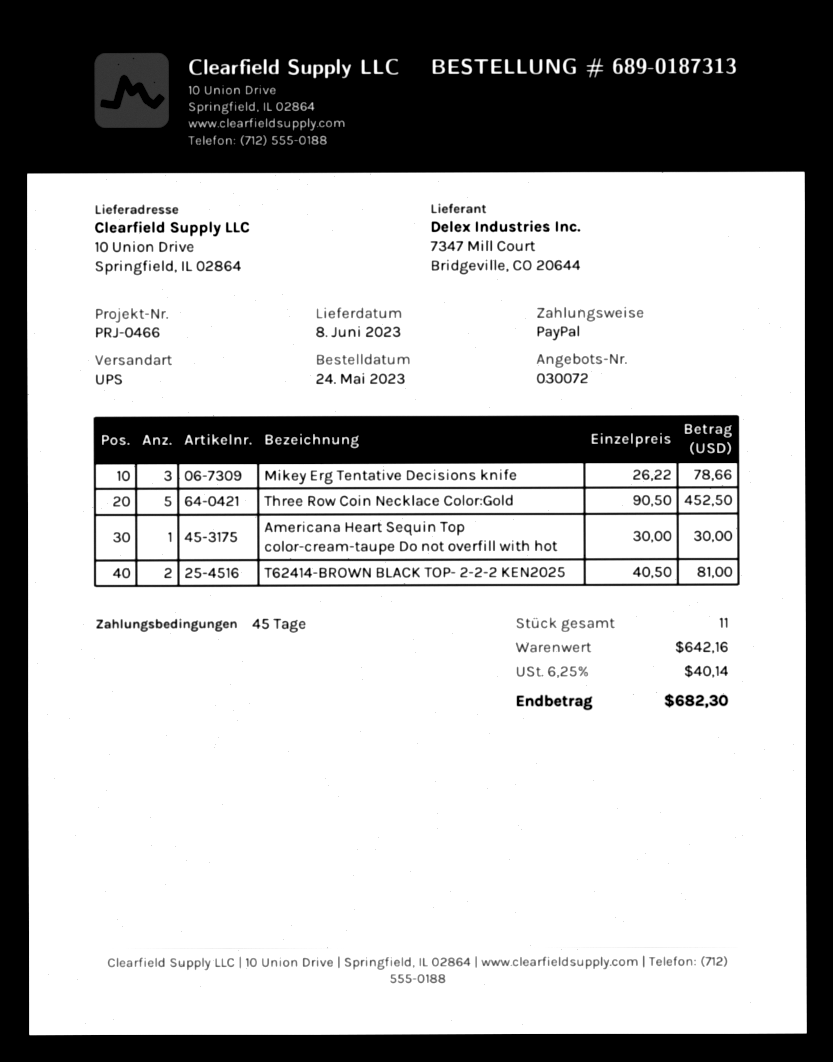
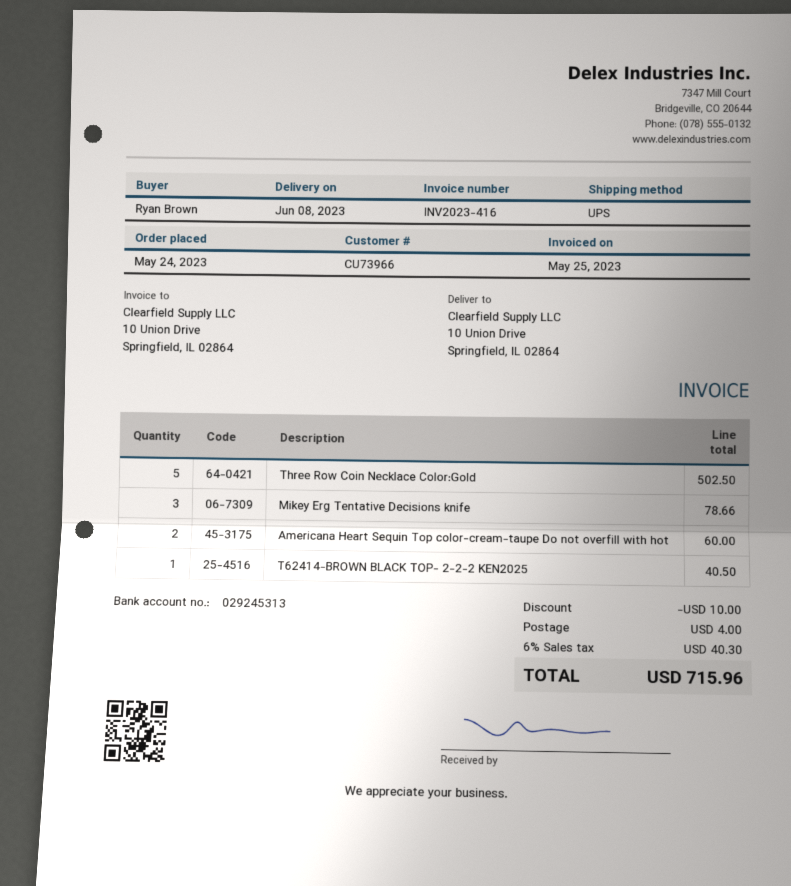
Three Row Coin Necklace Color:Gold: 5 for 452.50 -> 5 for 502.50
Americana Heart Sequin Top color-cream-taupe Do not overfill with hot: 1 for 30.00 -> 2 for 60.00
T62414-BROWN BLACK TOP- 2-2-2 KEN2025: 2 for 81.00 -> 1 for 40.50
discount: none -> 10.00
shipping: none -> 4.00
tax: 6.25% = 40.14 -> 6% = 40.30
total: 682.30 -> 715.96

